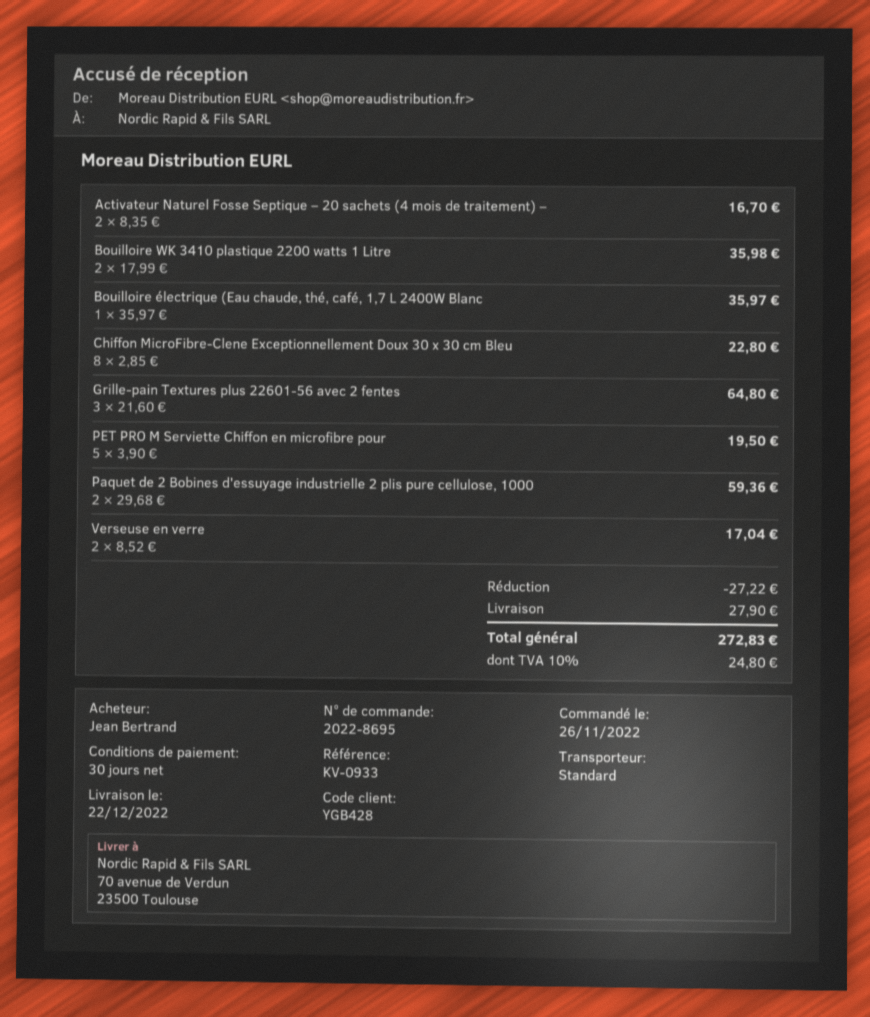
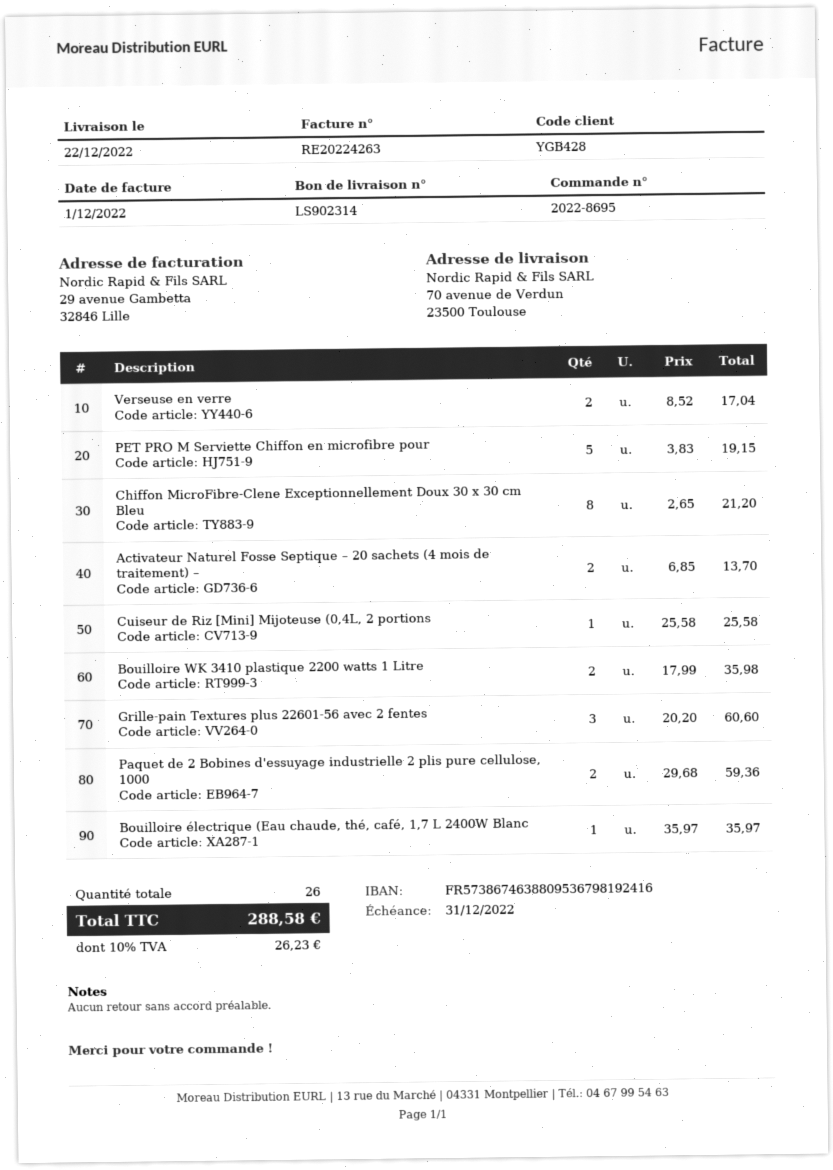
Activateur Naturel Fosse Septique – 20 sachets (4 mois de traitement) –: 2 x 8.35 = 16.70 -> 2 x 6.85 = 13.70
Chiffon MicroFibre-Clene Exceptionnellement Doux 30 x 30 cm Bleu: 8 x 2.85 = 22.80 -> 8 x 2.65 = 21.20
Grille-pain Textures plus 22601-56 avec 2 fentes: 3 x 21.60 = 64.80 -> 3 x 20.20 = 60.60
PET PRO M Serviette Chiffon en microfibre pour: 5 x 3.90 = 19.50 -> 5 x 3.83 = 19.15
Cuiseur de Riz [Mini] Mijoteuse (0,4L, 2 portions: none -> 1 x 25.58 = 25.58
discount: 27.22 -> none
shipping: 27.90 -> none
tax: 10% = 24.80 -> 10% = 26.23
total: 272.83 -> 288.58

